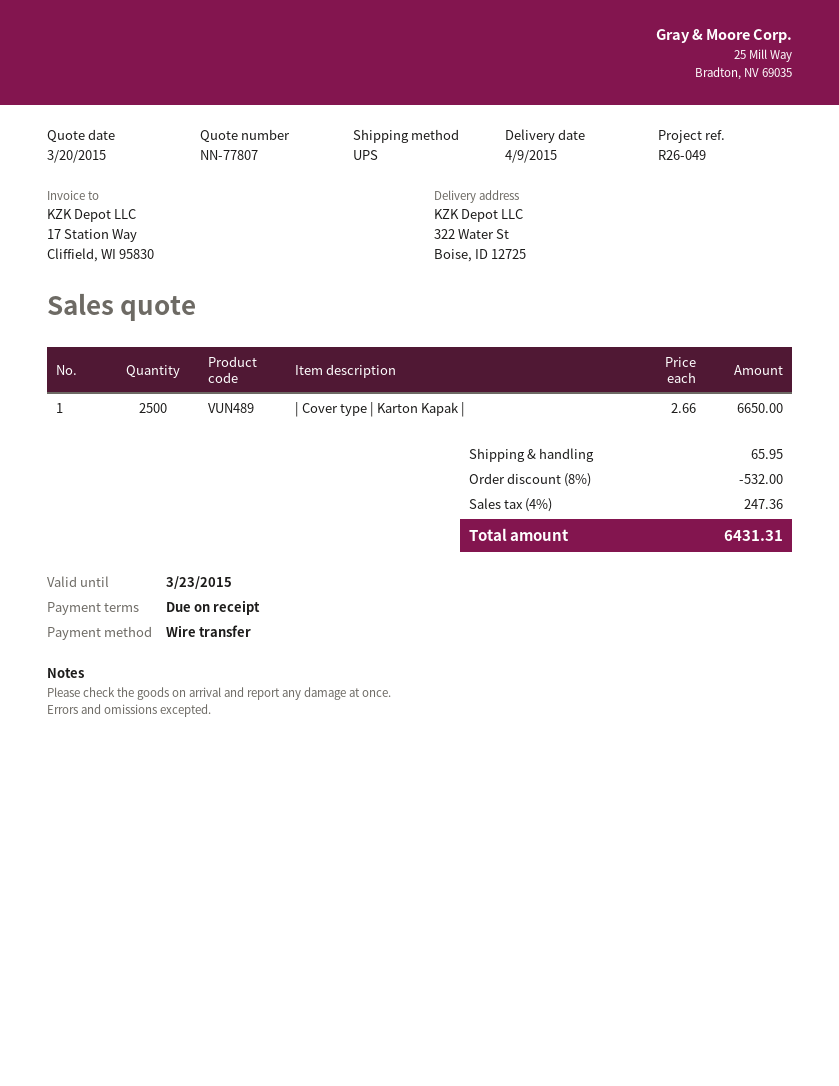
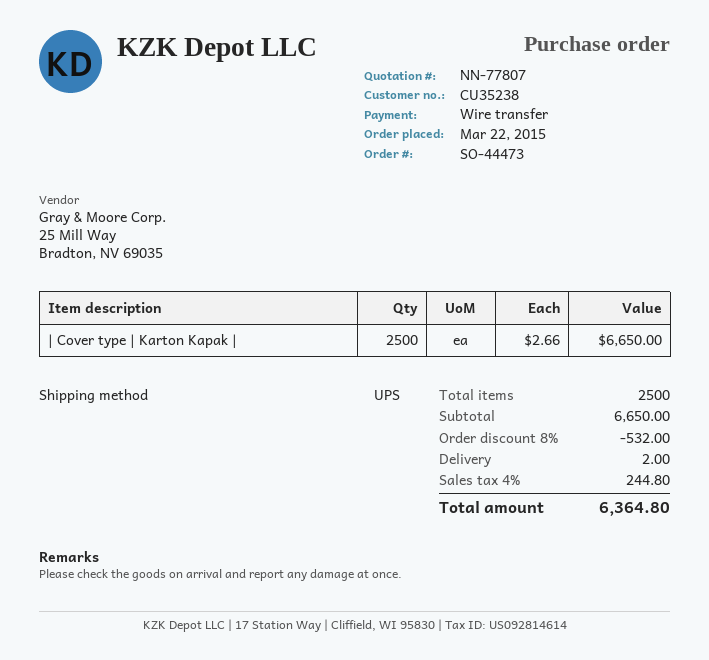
shipping: 65.95 -> 2.00
tax: 4% = 247.36 -> 4% = 244.80
total: 6431.31 -> 6364.80

